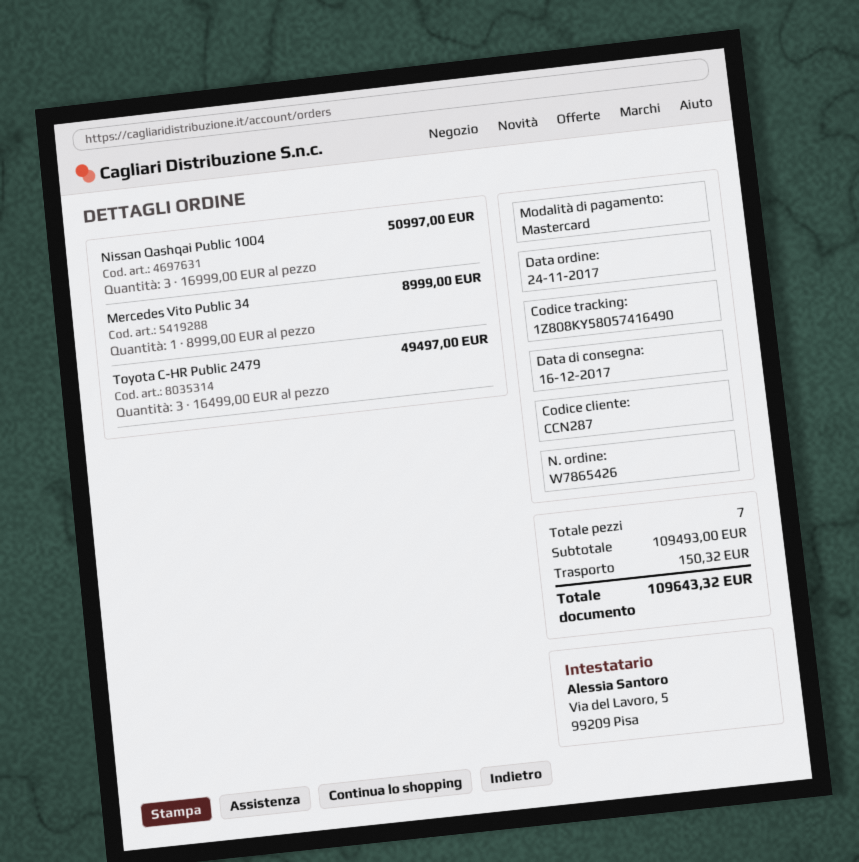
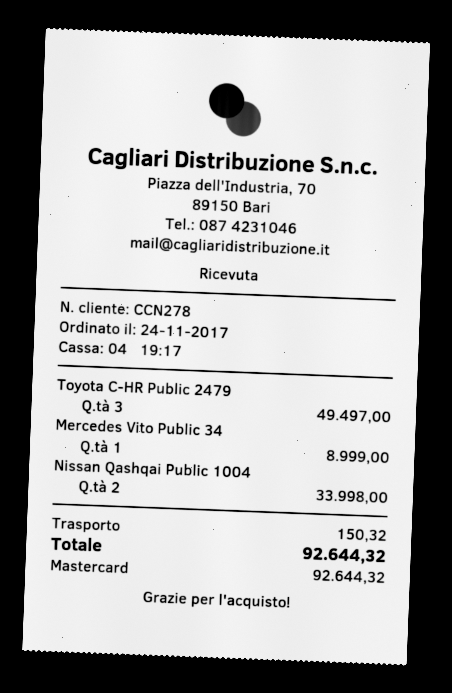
customer number: CCN287 -> CCN278
Nissan Qashqai Public 1004: 3 for 50997.00 -> 2 for 33998.00
total: 109643.32 -> 92644.32

